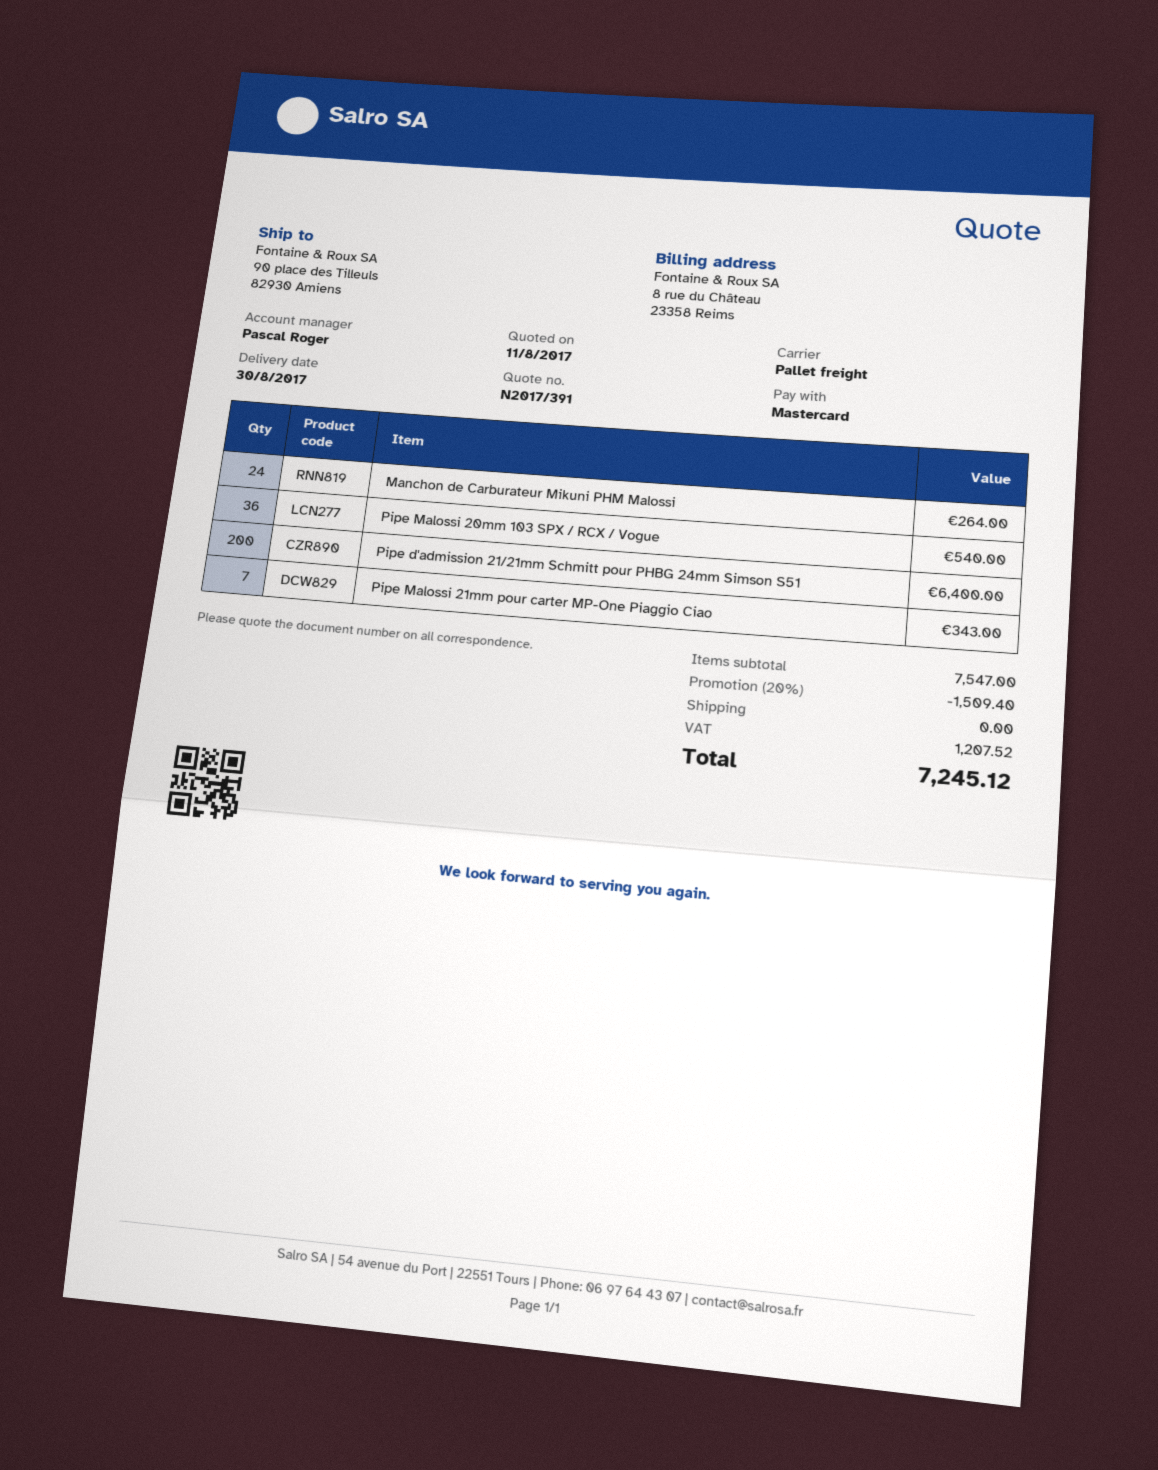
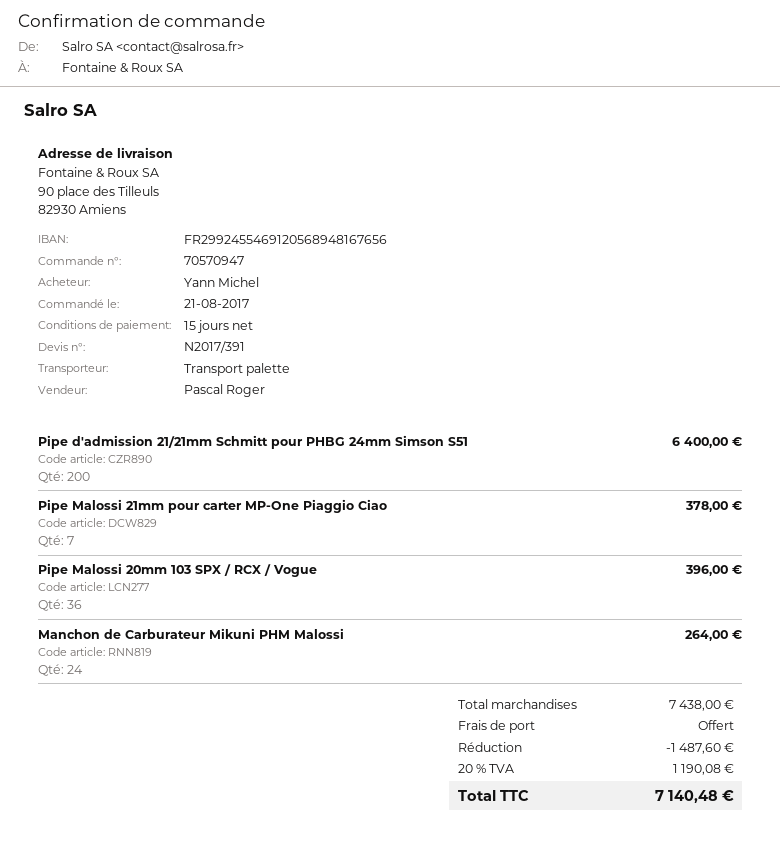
Pipe Malossi 20mm 103 SPX / RCX / Vogue: 36 for 540.00 -> 36 for 396.00
Pipe Malossi 21mm pour carter MP-One Piaggio Ciao: 7 for 343.00 -> 7 for 378.00
subtotal: 7547.00 -> 7438.00
discount: 1509.40 -> 1487.60
tax: 1207.52 -> 1190.08
total: 7245.12 -> 7140.48

